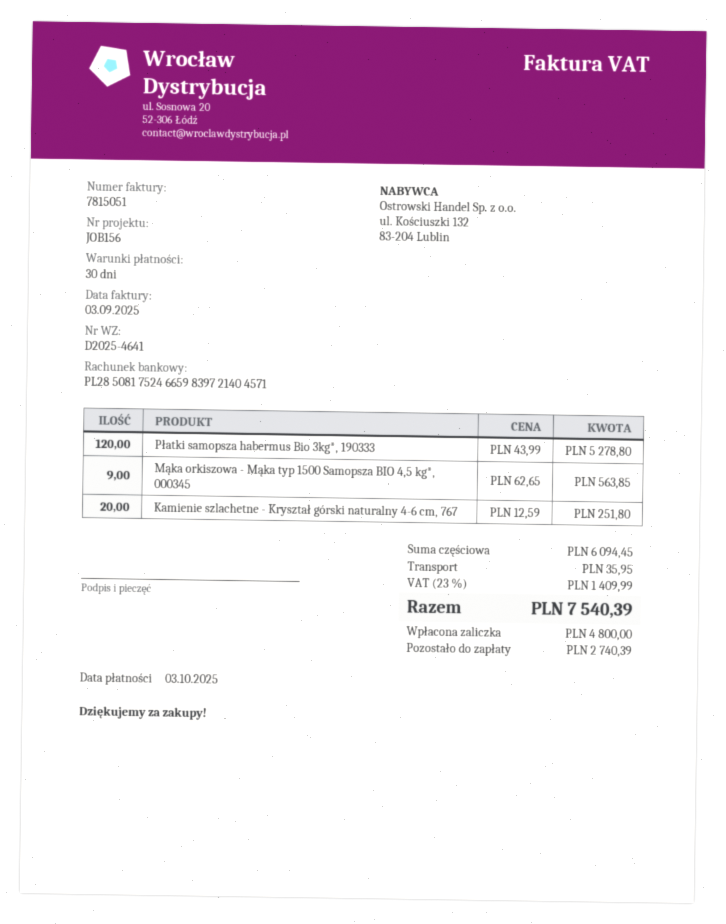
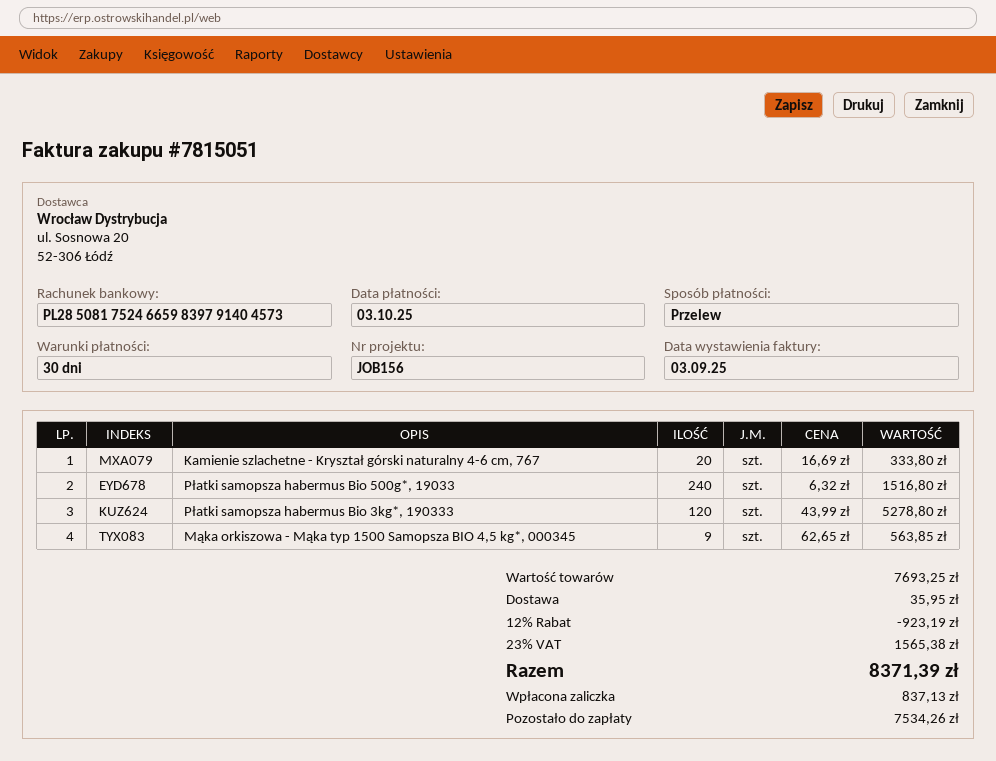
bank account: PL28508175246659839721404571 -> PL28508175246659839791404573
Kamienie szlachetne - Kryształ górski naturalny 4-6 cm, 767: 20 x 12.59 = 251.80 -> 20 x 16.69 = 333.80
Płatki samopsza habermus Bio 500g*, 19033: none -> 240 x 6.32 = 1516.80
subtotal: 6094.45 -> 7693.25
discount: none -> 12% = 923.19
tax: 23% = 1409.99 -> 23% = 1565.38
total: 7540.39 -> 8371.39
deposit: 4800.00 -> 837.13
balance: 2740.39 -> 7534.26

